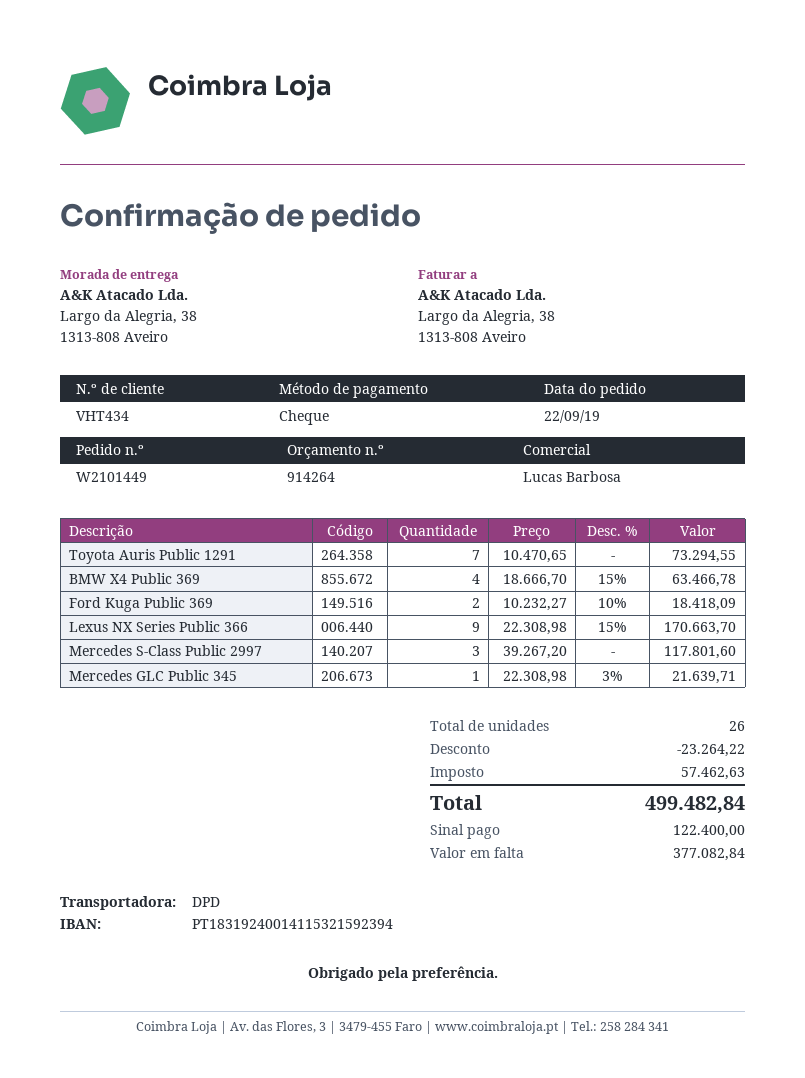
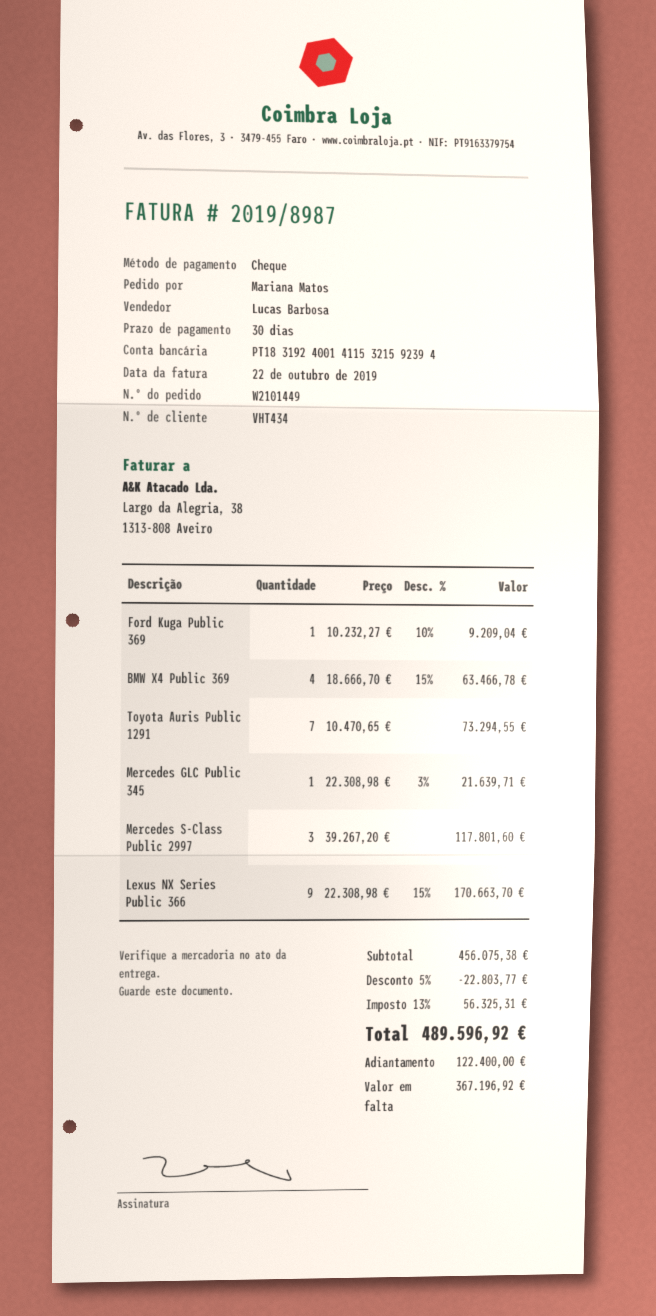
Ford Kuga Public 369: 2 x 10232.27 - 10% = 18418.09 -> 1 x 10232.27 - 10% = 9209.04
discount: 23264.22 -> 22803.77
tax: 57462.63 -> 56325.31
total: 499482.84 -> 489596.92
balance: 377082.84 -> 367196.92

